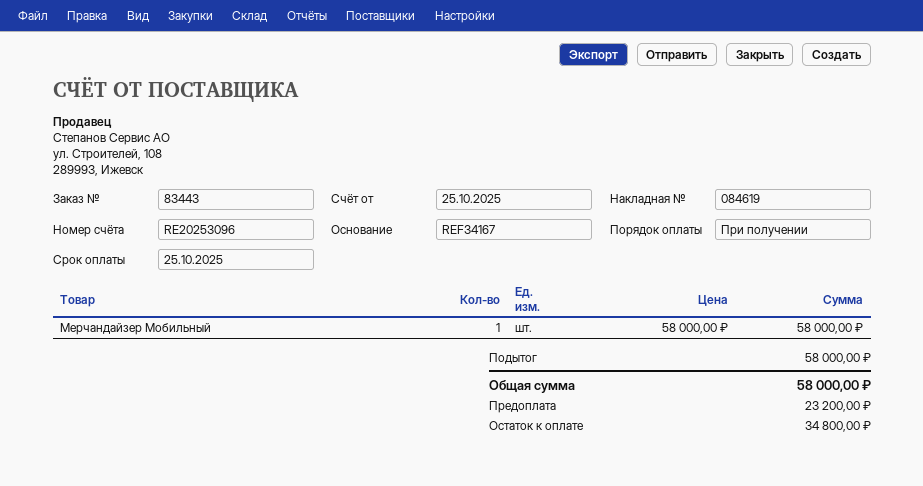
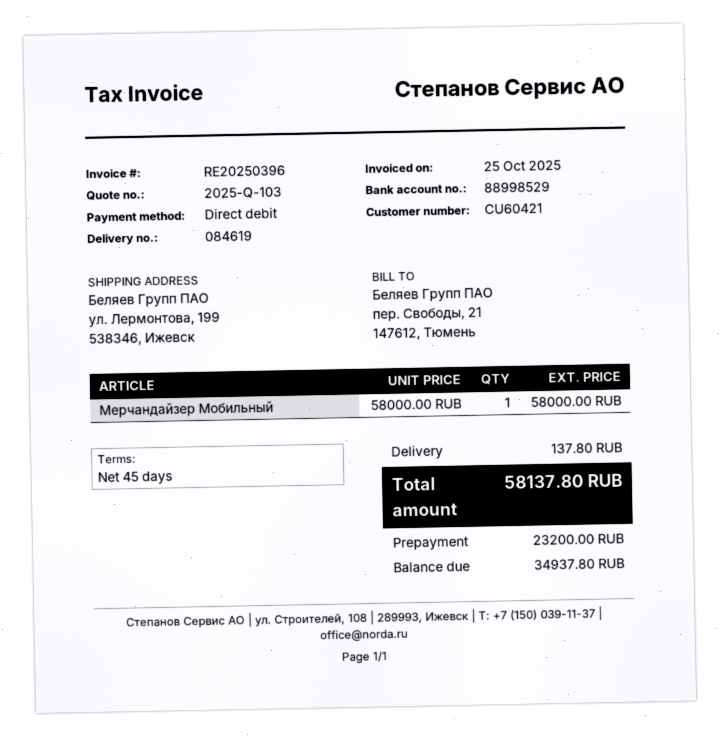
invoice number: RE20253096 -> RE20250396
payment terms: on receipt -> 45 days
shipping: none -> 137.80
total: 58000.00 -> 58137.80
balance: 34800.00 -> 34937.80

